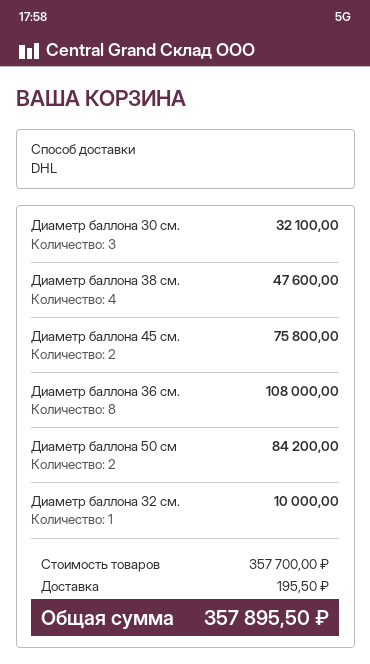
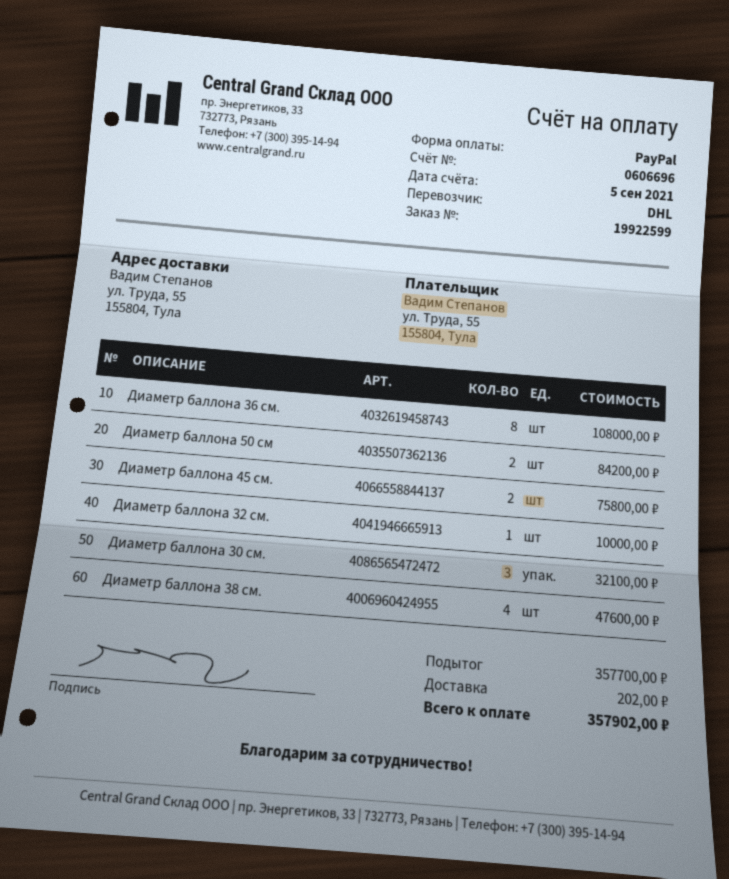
shipping: 195.50 -> 202.00
total: 357895.50 -> 357902.00

